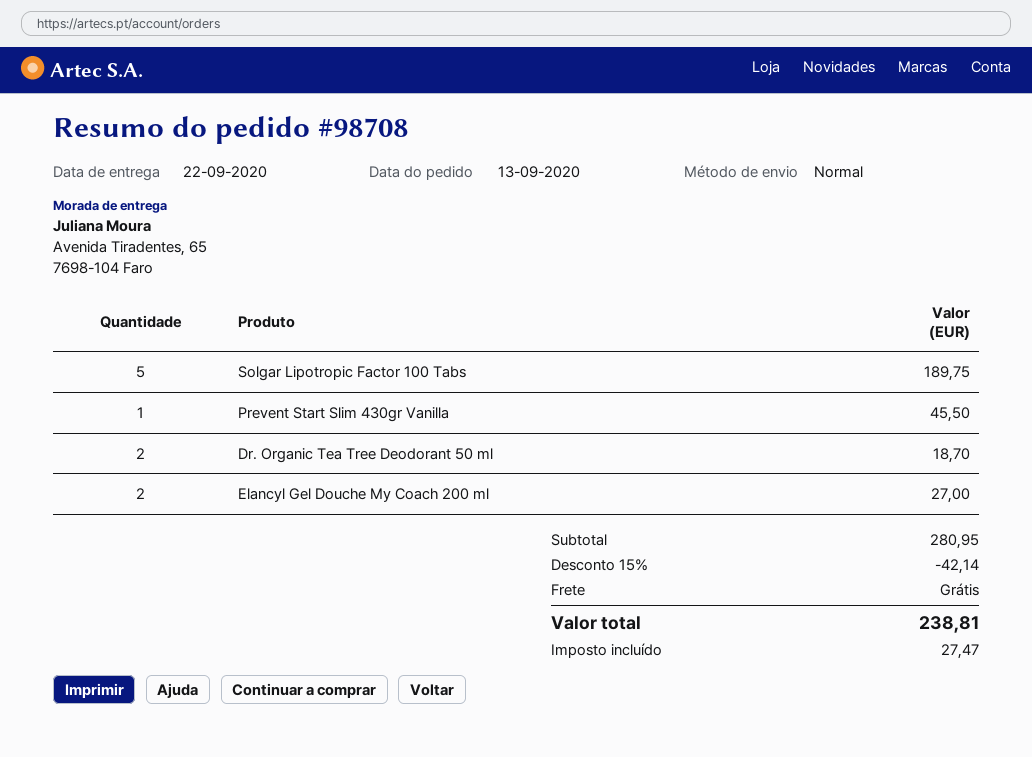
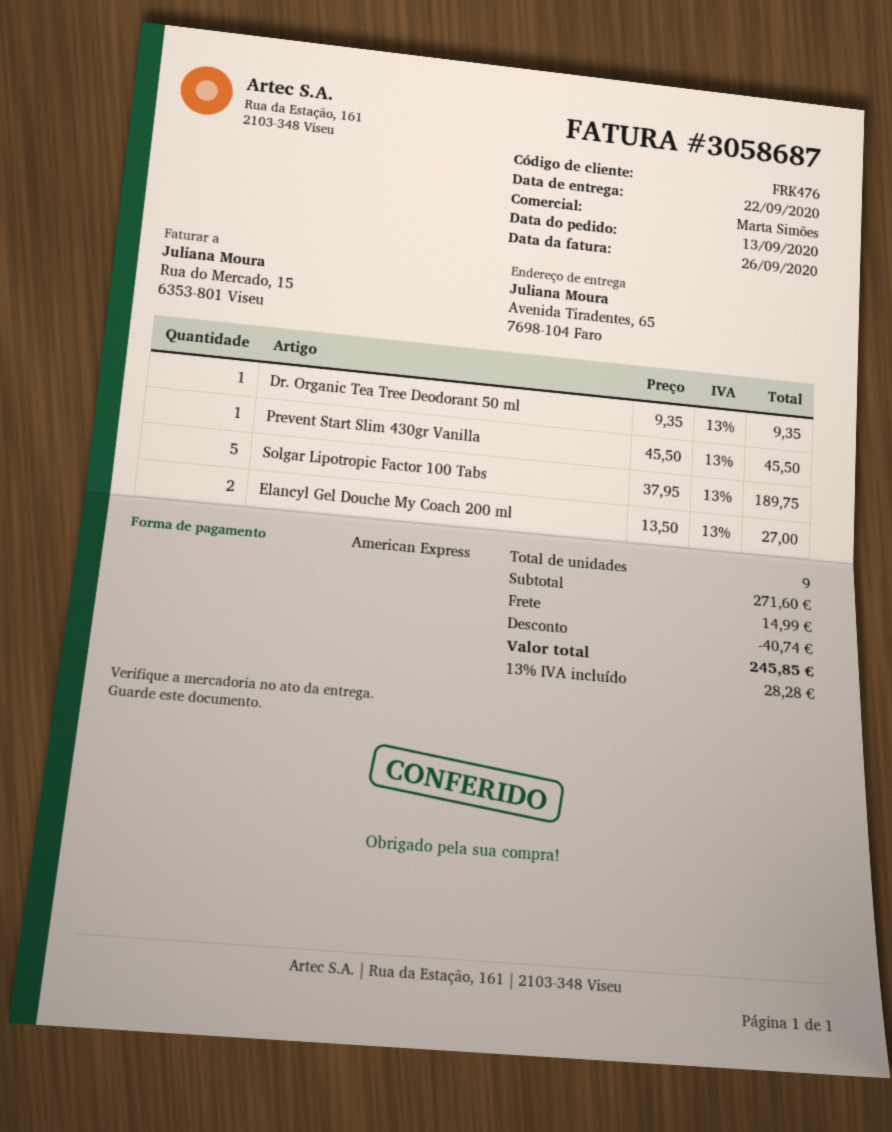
Dr. Organic Tea Tree Deodorant 50 ml: 2 for 18.70 -> 1 for 9.35
subtotal: 280.95 -> 271.60
discount: 42.14 -> 40.74
shipping: 0.00 -> 14.99
tax: 27.47 -> 28.28
total: 238.81 -> 245.85

